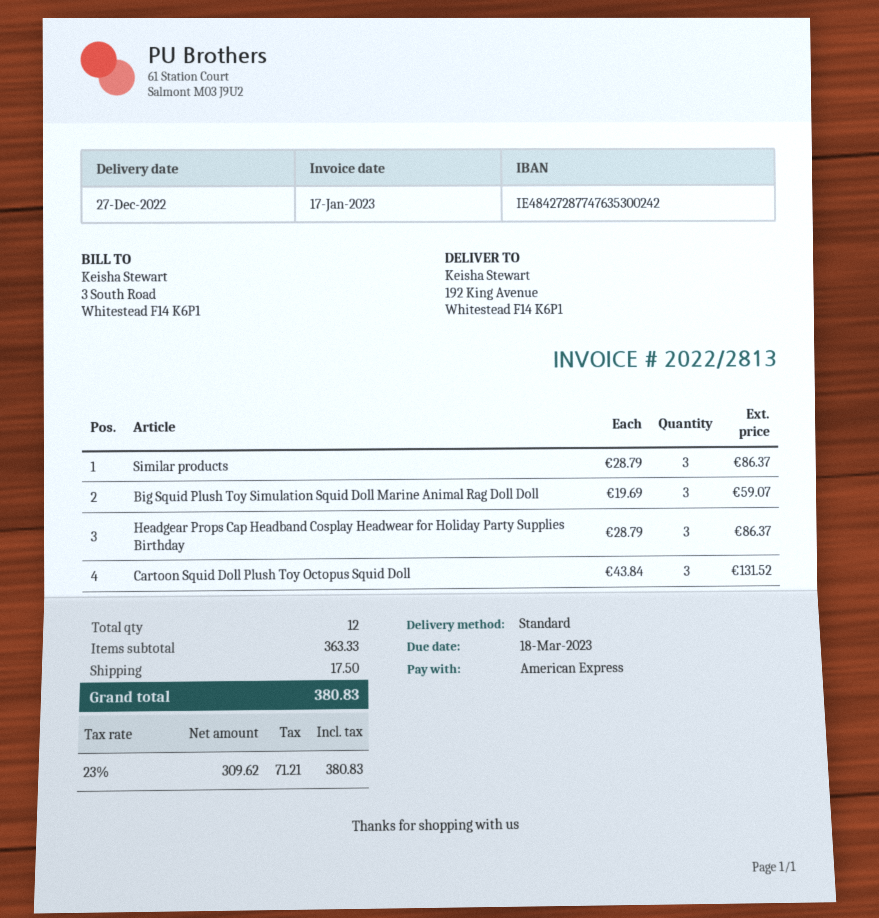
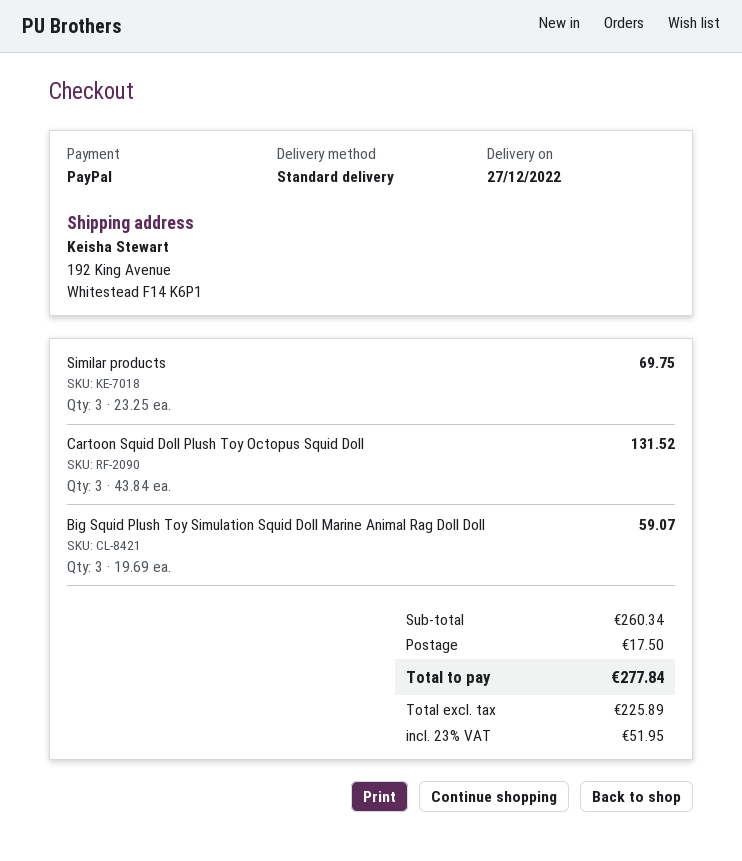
payment method: American Express -> PayPal
Similar products: 3 x 28.79 = 86.37 -> 3 x 23.25 = 69.75
Headgear Props Cap Headband Cosplay Headwear for Holiday Party Supplies Birthday: 3 x 28.79 = 86.37 -> none
subtotal: 363.33 -> 260.34
net: 309.62 -> 225.89
tax: 23% = 71.21 -> 23% = 51.95
total: 380.83 -> 277.84

